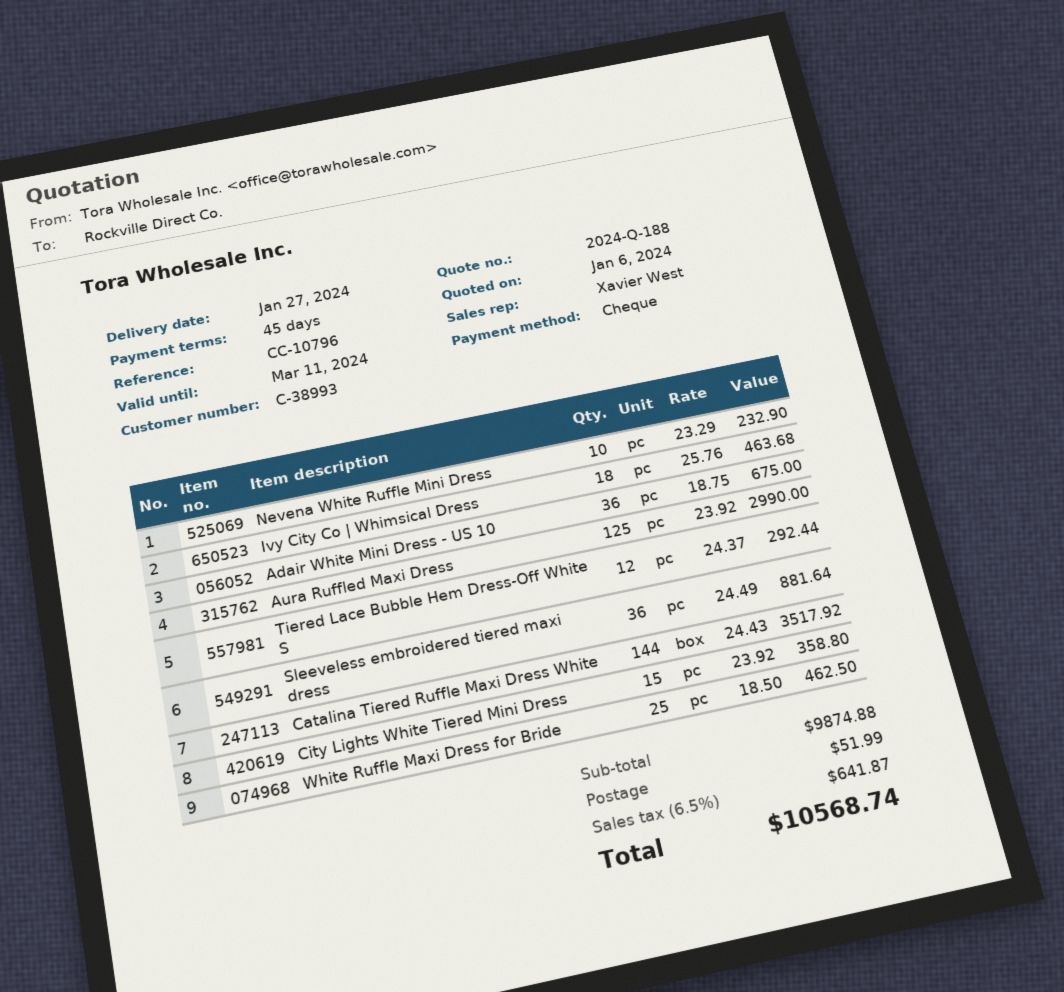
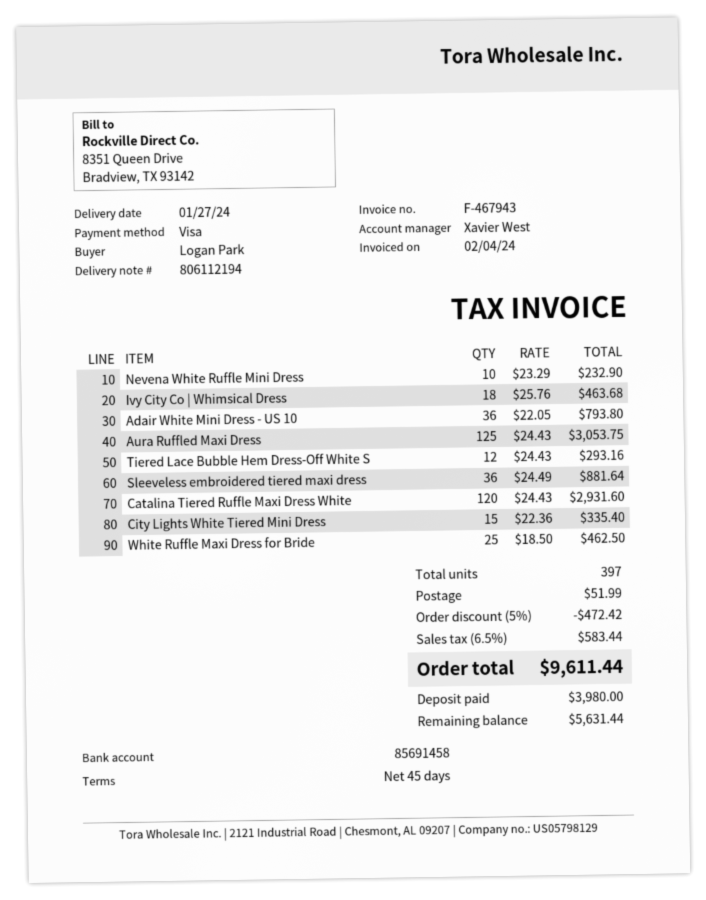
payment method: cheque -> Visa
Adair White Mini Dress - US 10: 36 x 18.75 = 675.00 -> 36 x 22.05 = 793.80
Aura Ruffled Maxi Dress: 125 x 23.92 = 2990.00 -> 125 x 24.43 = 3053.75
Tiered Lace Bubble Hem Dress-Off White S: 12 x 24.37 = 292.44 -> 12 x 24.43 = 293.16
Catalina Tiered Ruffle Maxi Dress White: 144 x 24.43 = 3517.92 -> 120 x 24.43 = 2931.60
City Lights White Tiered Mini Dress: 15 x 23.92 = 358.80 -> 15 x 22.36 = 335.40
discount: none -> 5% = 472.42
tax: 6.5% = 641.87 -> 6.5% = 583.44
total: 10568.74 -> 9611.44

